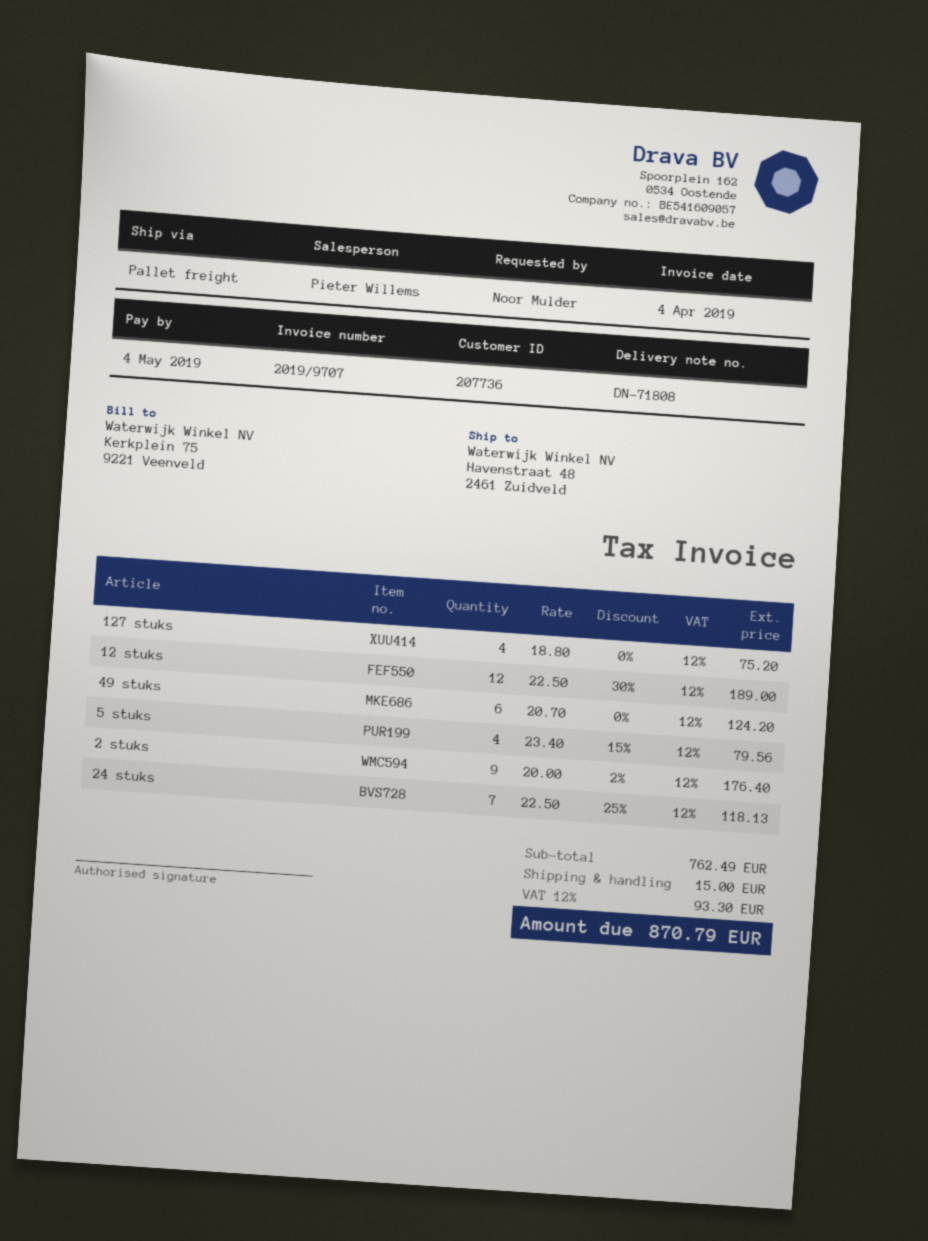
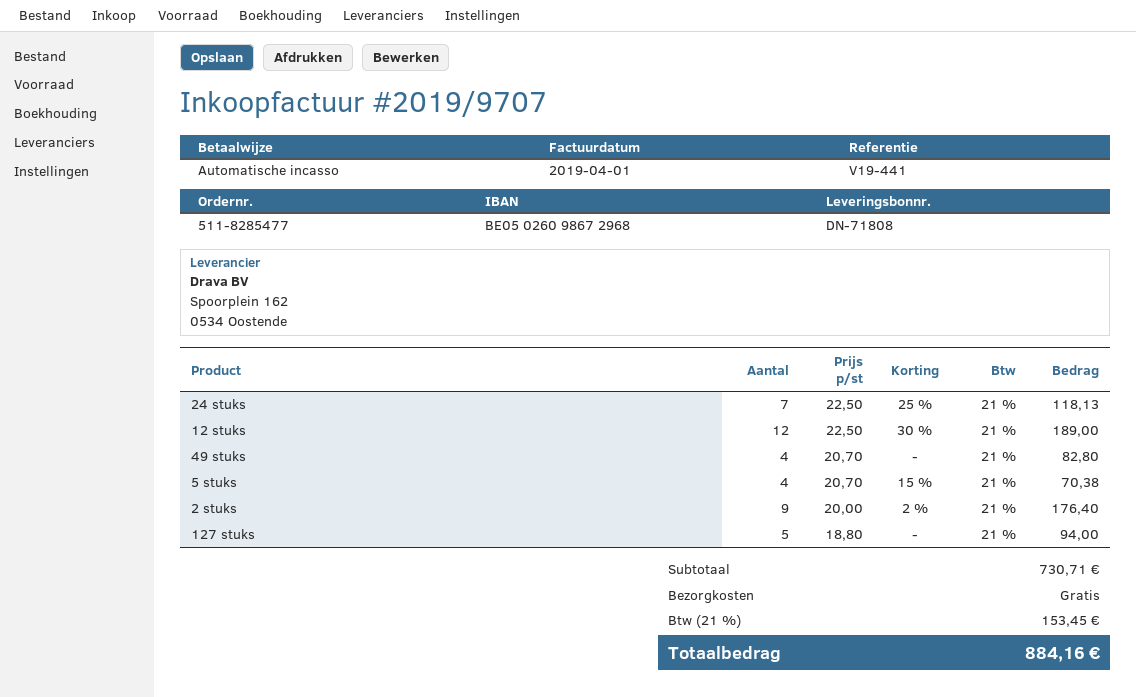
invoice date: 2019-04-04 -> 2019-04-01
127 stuks: 4 x 18.80 = 75.20 -> 5 x 18.80 = 94.00
49 stuks: 6 x 20.70 = 124.20 -> 4 x 20.70 = 82.80
5 stuks: 4 x 23.40 - 15% = 79.56 -> 4 x 20.70 - 15% = 70.38
subtotal: 762.49 -> 730.71
shipping: 15.00 -> 0.00
tax: 12% = 93.30 -> 21% = 153.45
total: 870.79 -> 884.16

